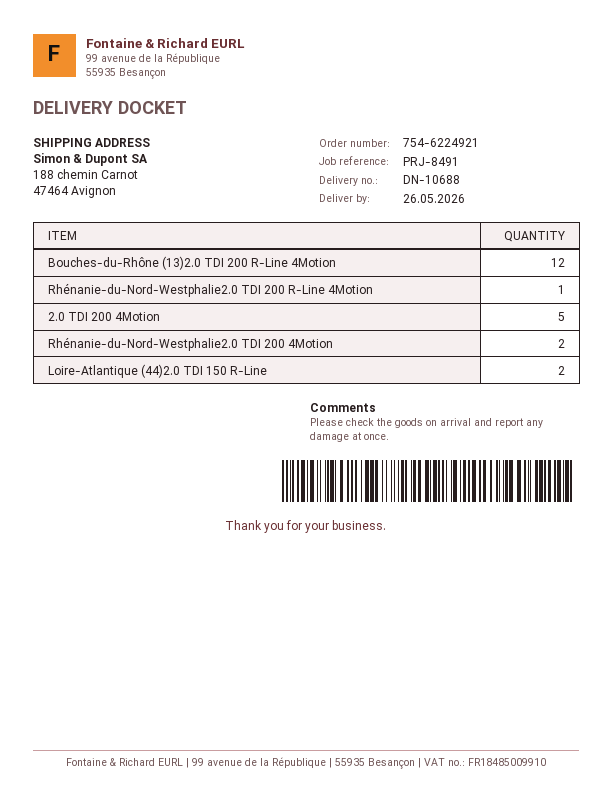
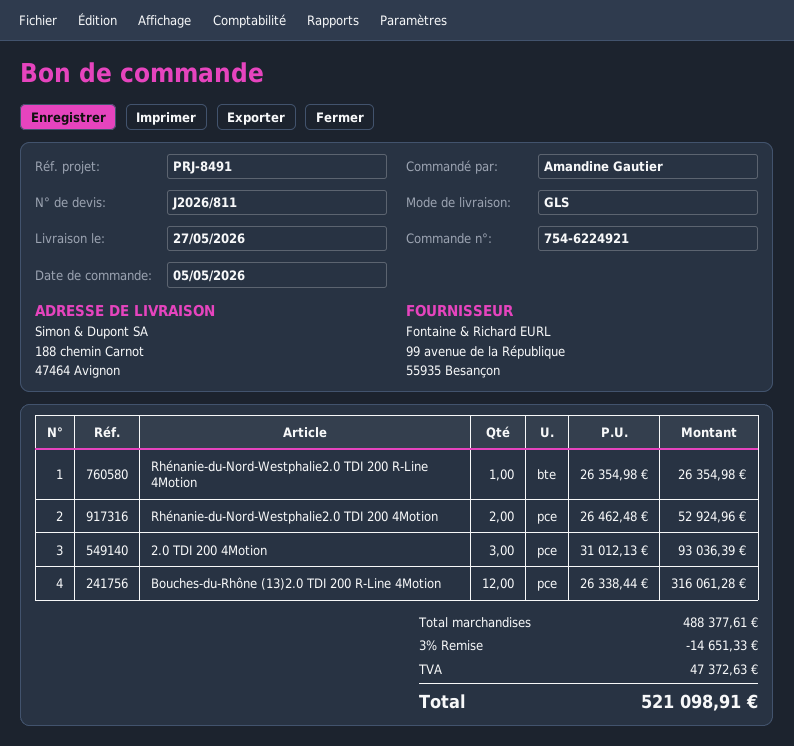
delivery date: 2026-05-26 -> 2026-05-27
2.0 TDI 200 4Motion: 5 -> 3
Loire-Atlantique (44)2.0 TDI 150 R-Line: 2 -> none

